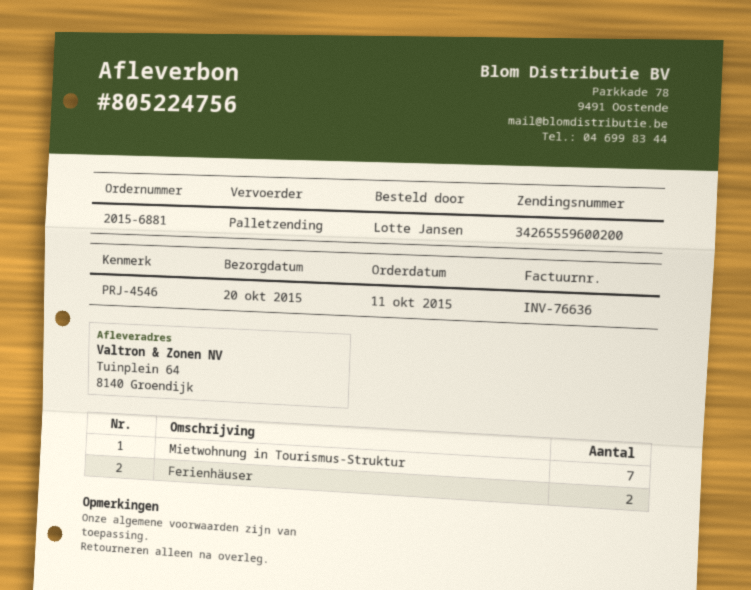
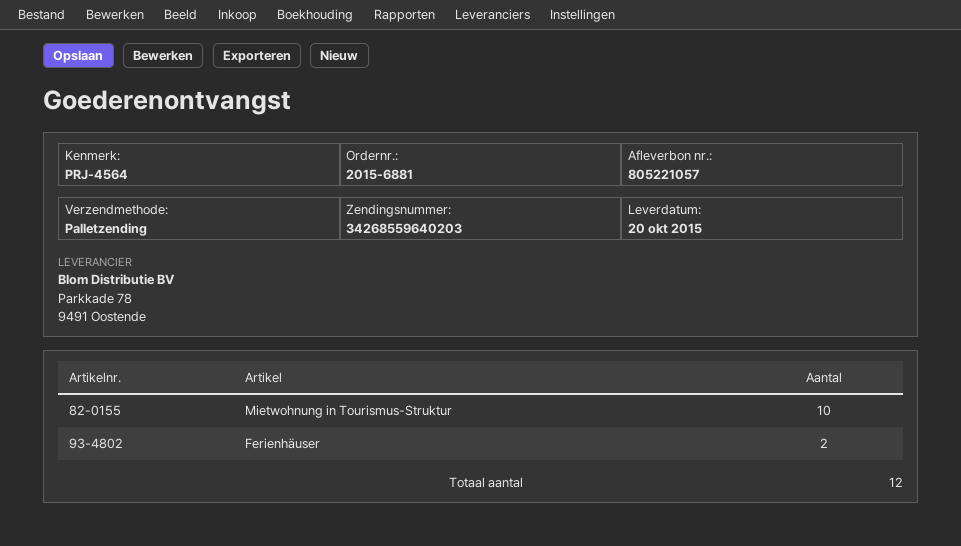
delivery note number: 805224756 -> 805221057
reference: PRJ-4546 -> PRJ-4564
tracking number: 34265559600200 -> 34268559640203
Mietwohnung in Tourismus-Struktur: 7 -> 10

